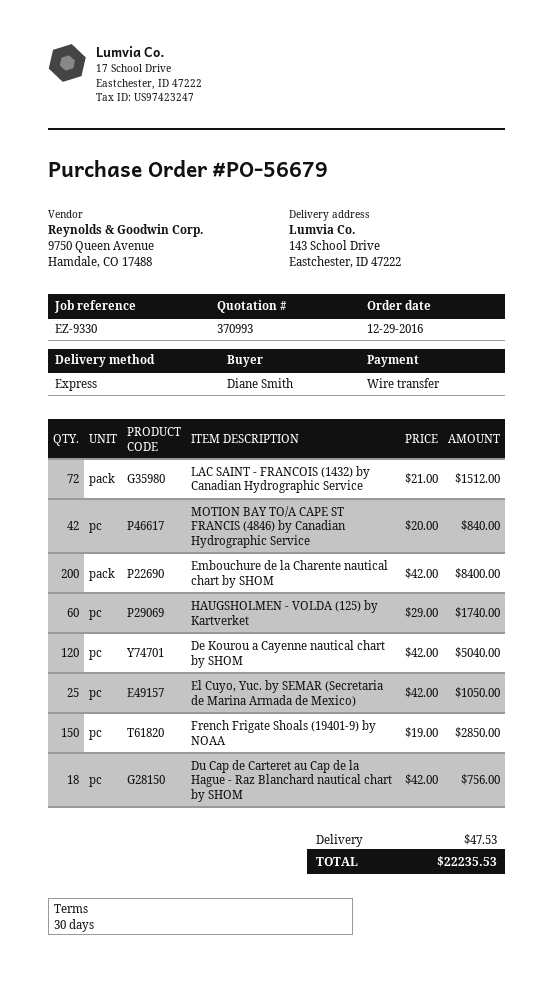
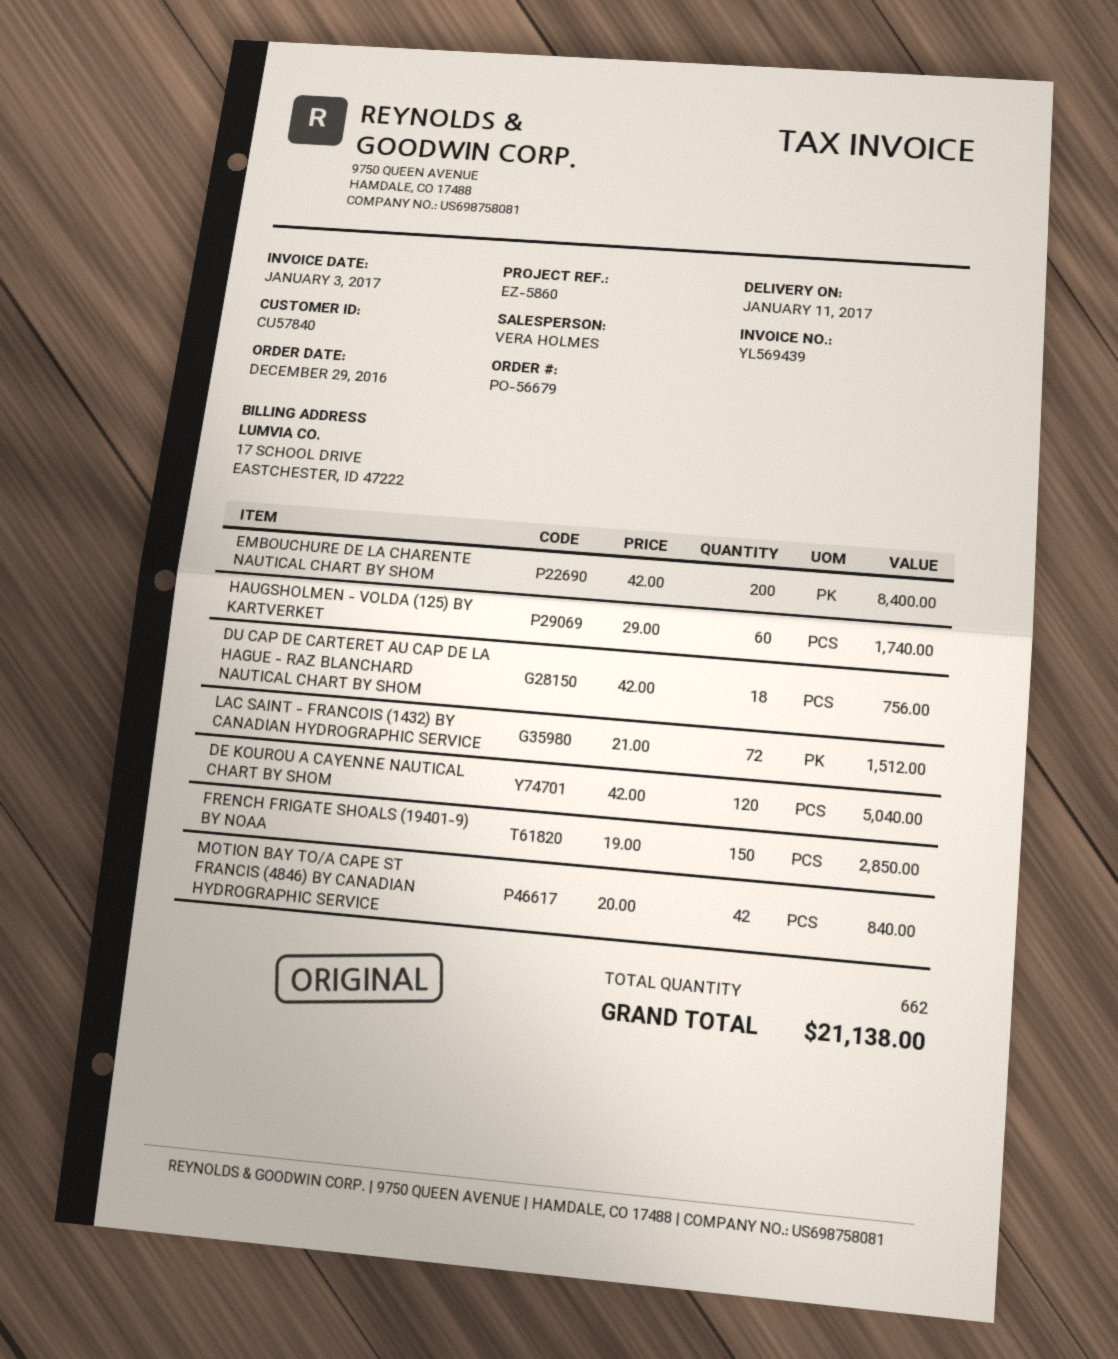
reference: EZ-9330 -> EZ-5860
El Cuyo, Yuc. by SEMAR (Secretaria de Marina Armada de Mexico): 25 x 42.00 = 1050.00 -> none
shipping: 47.53 -> none
total: 22235.53 -> 21138.00

